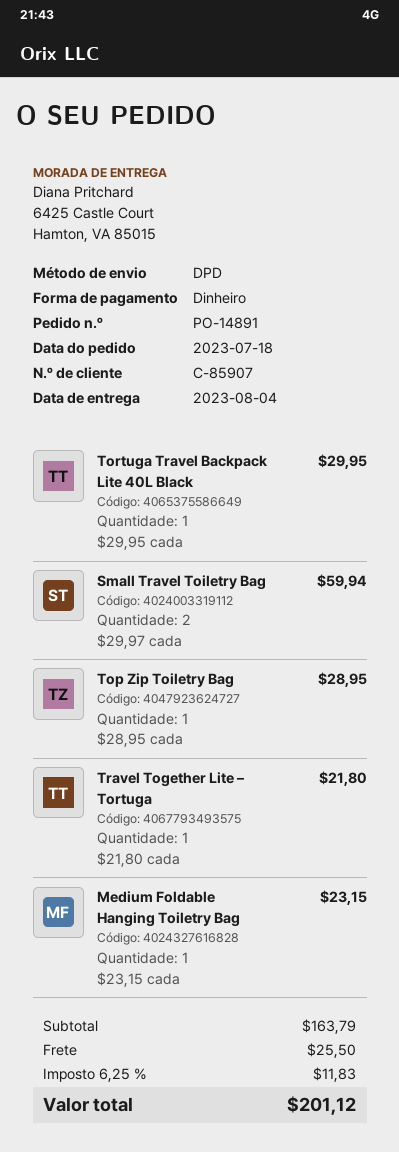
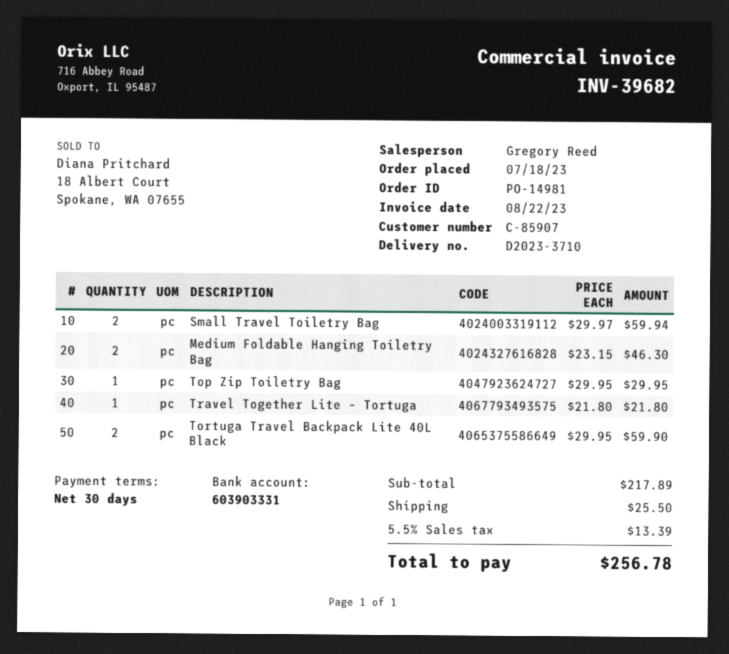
order number: PO-14891 -> PO-14981
Tortuga Travel Backpack Lite 40L Black: 1 x 29.95 = 29.95 -> 2 x 29.95 = 59.90
Top Zip Toiletry Bag: 1 x 28.95 = 28.95 -> 1 x 29.95 = 29.95
Medium Foldable Hanging Toiletry Bag: 1 x 23.15 = 23.15 -> 2 x 23.15 = 46.30
subtotal: 163.79 -> 217.89
tax: 6.25% = 11.83 -> 5.5% = 13.39
total: 201.12 -> 256.78

